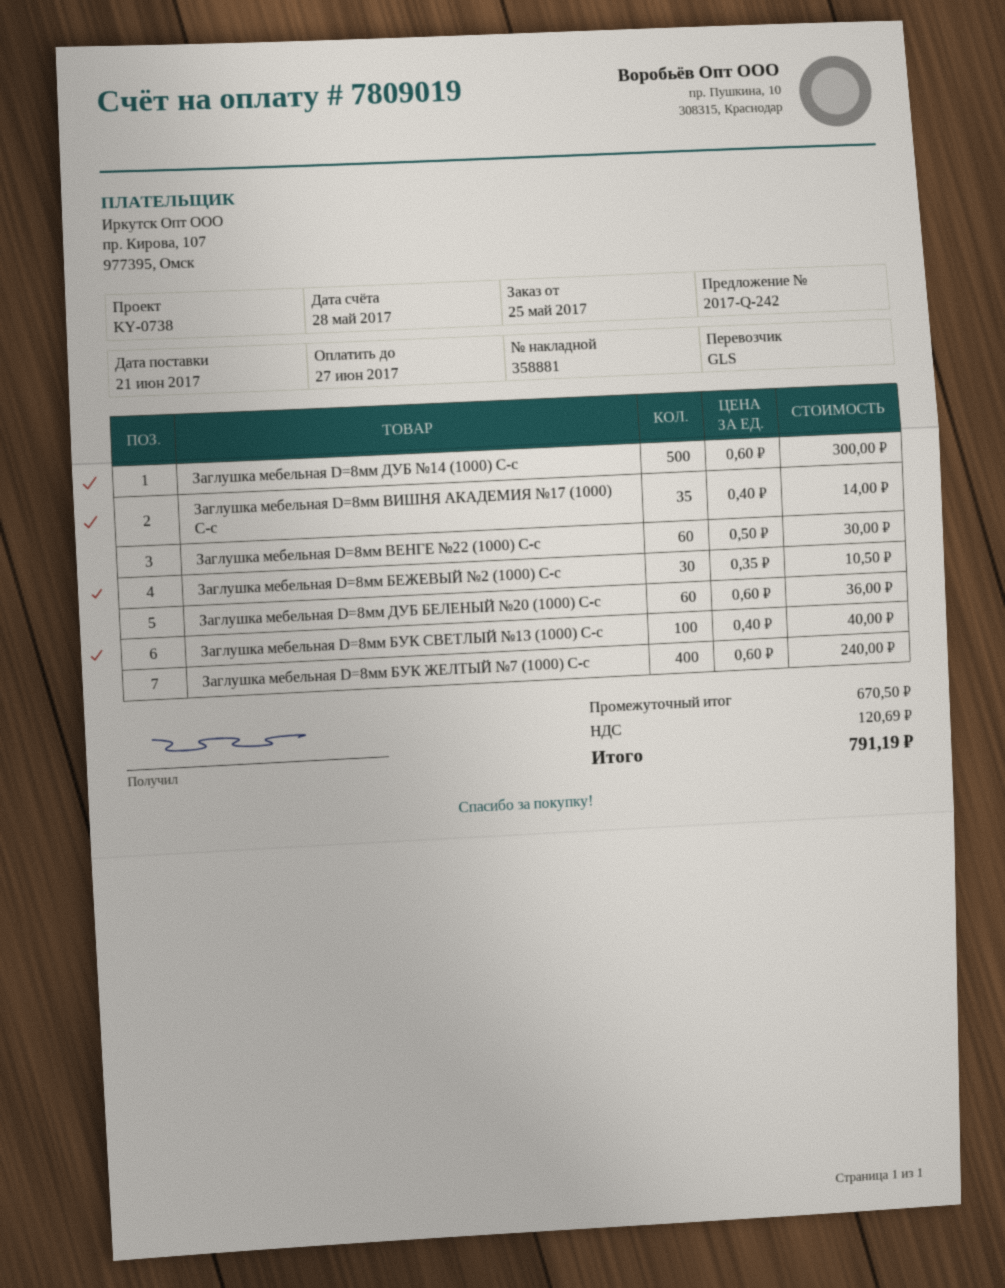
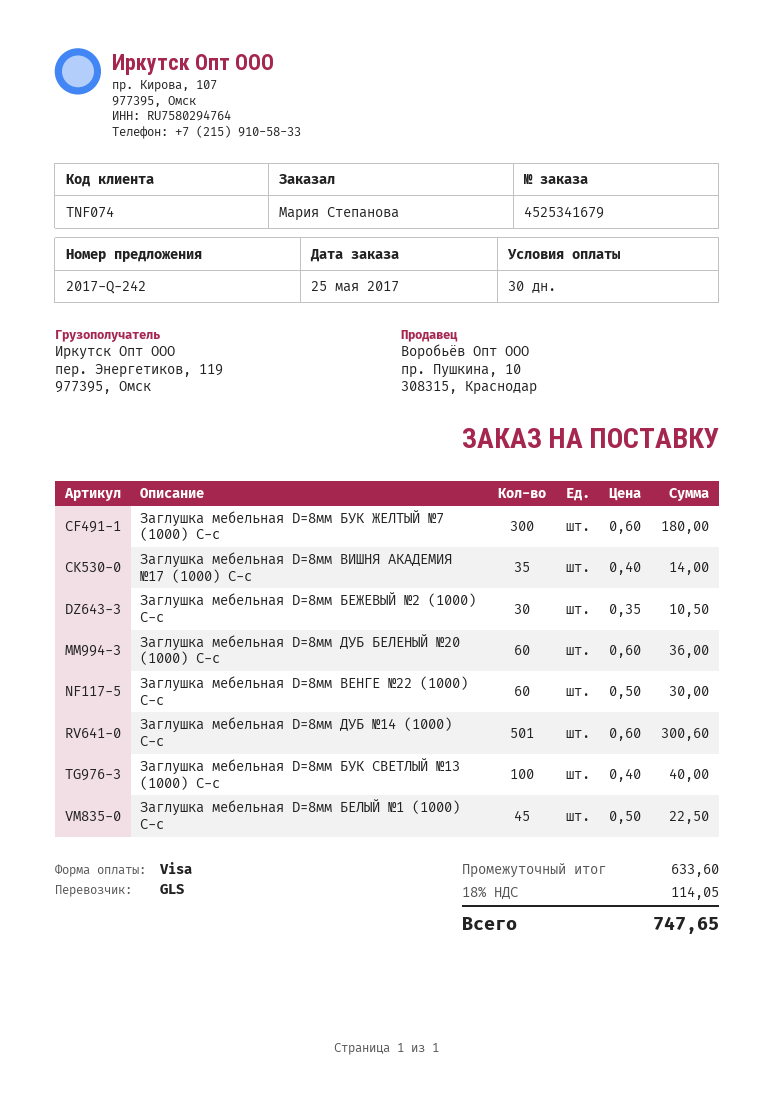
Заглушка мебельная D=8мм ДУБ №14 (1000) С-с: 500 x 0.60 = 300.00 -> 501 x 0.60 = 300.60
Заглушка мебельная D=8мм БУК ЖЕЛТЫЙ №7 (1000) С-с: 400 x 0.60 = 240.00 -> 300 x 0.60 = 180.00
Заглушка мебельная D=8мм БЕЛЫЙ №1 (1000) С-с: none -> 45 x 0.50 = 22.50
subtotal: 670.50 -> 633.60
tax: 120.69 -> 114.05
total: 791.19 -> 747.65

